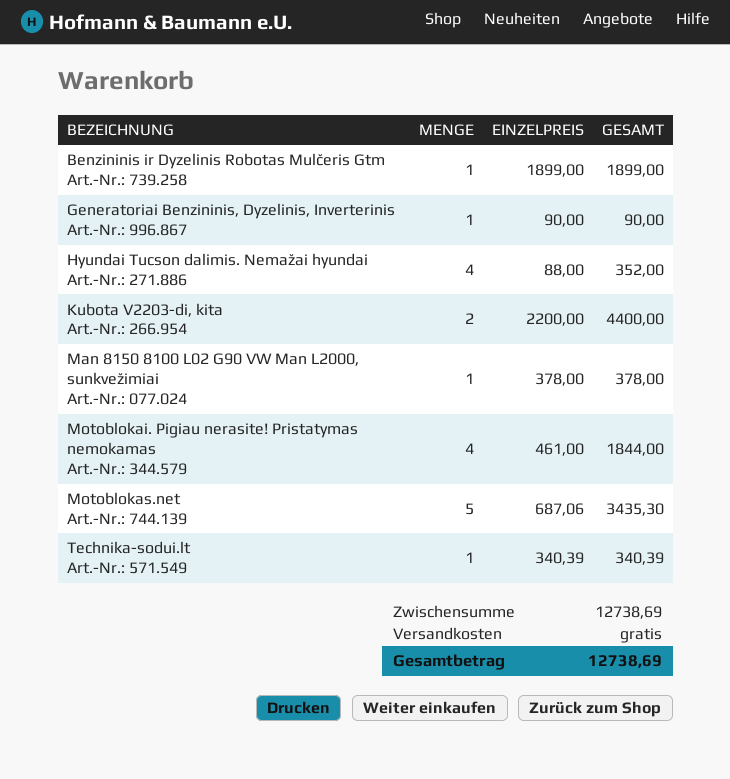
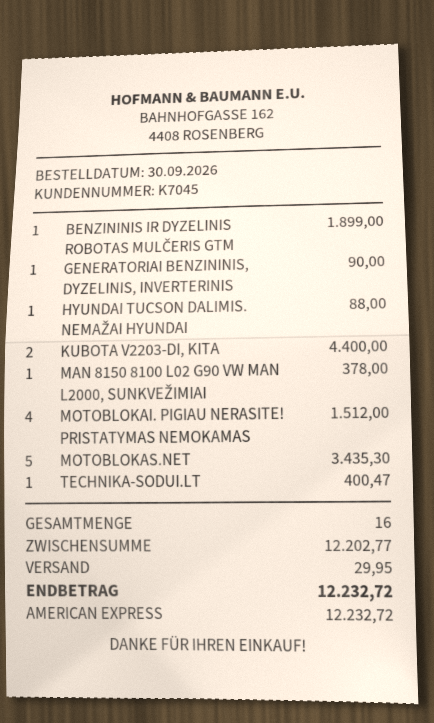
Hyundai Tucson dalimis. Nemažai hyundai: 4 for 352.00 -> 1 for 88.00
Motoblokai. Pigiau nerasite! Pristatymas nemokamas: 4 for 1844.00 -> 4 for 1512.00
Technika-sodui.lt: 1 for 340.39 -> 1 for 400.47
subtotal: 12738.69 -> 12202.77
shipping: 0.00 -> 29.95
total: 12738.69 -> 12232.72

